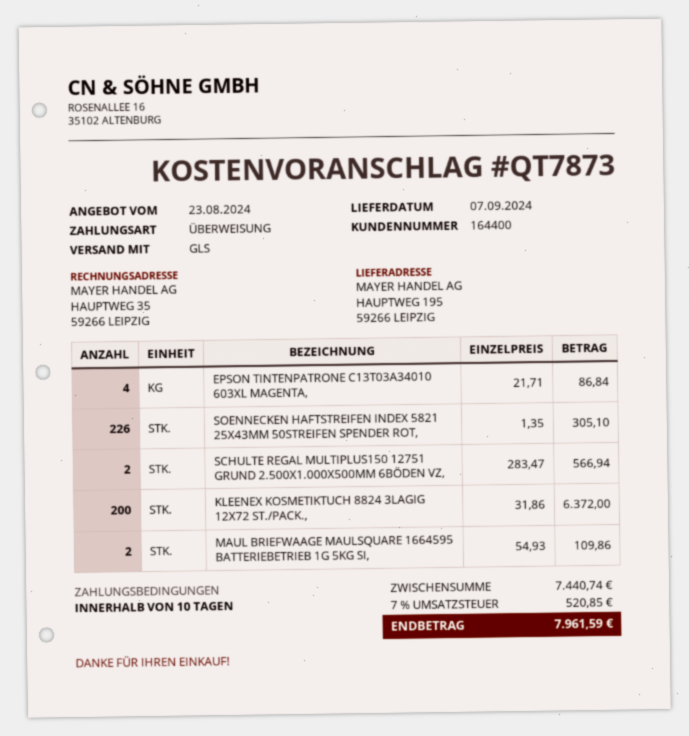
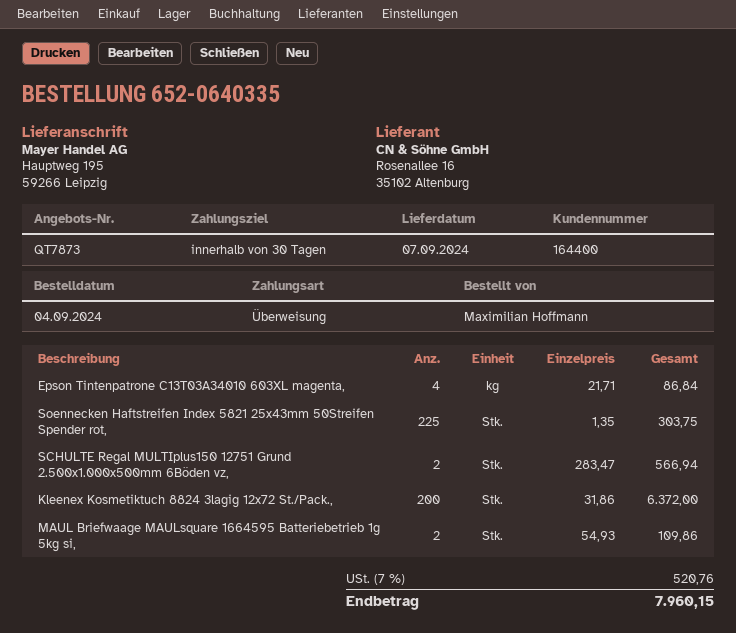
payment terms: 10 days -> 30 days
SOENNECKEN HAFTSTREIFEN INDEX 5821 25X43MM 50STREIFEN SPENDER ROT,: 226 x 1.35 = 305.10 -> 225 x 1.35 = 303.75
tax: 7% = 520.85 -> 7% = 520.76
total: 7961.59 -> 7960.15

